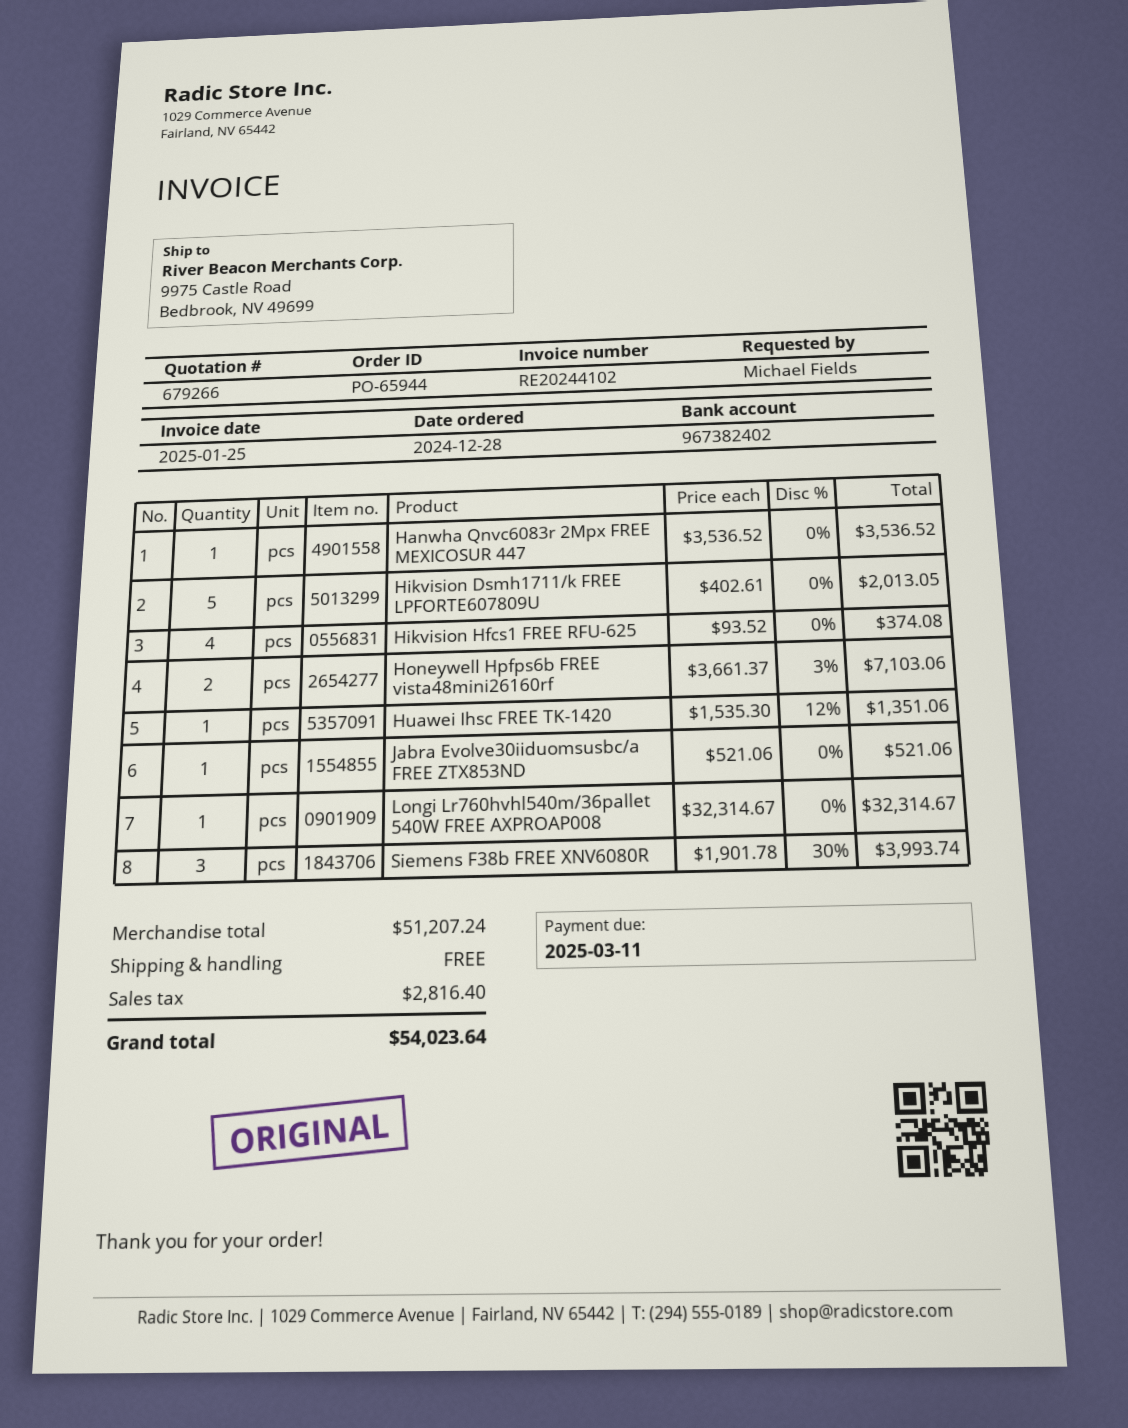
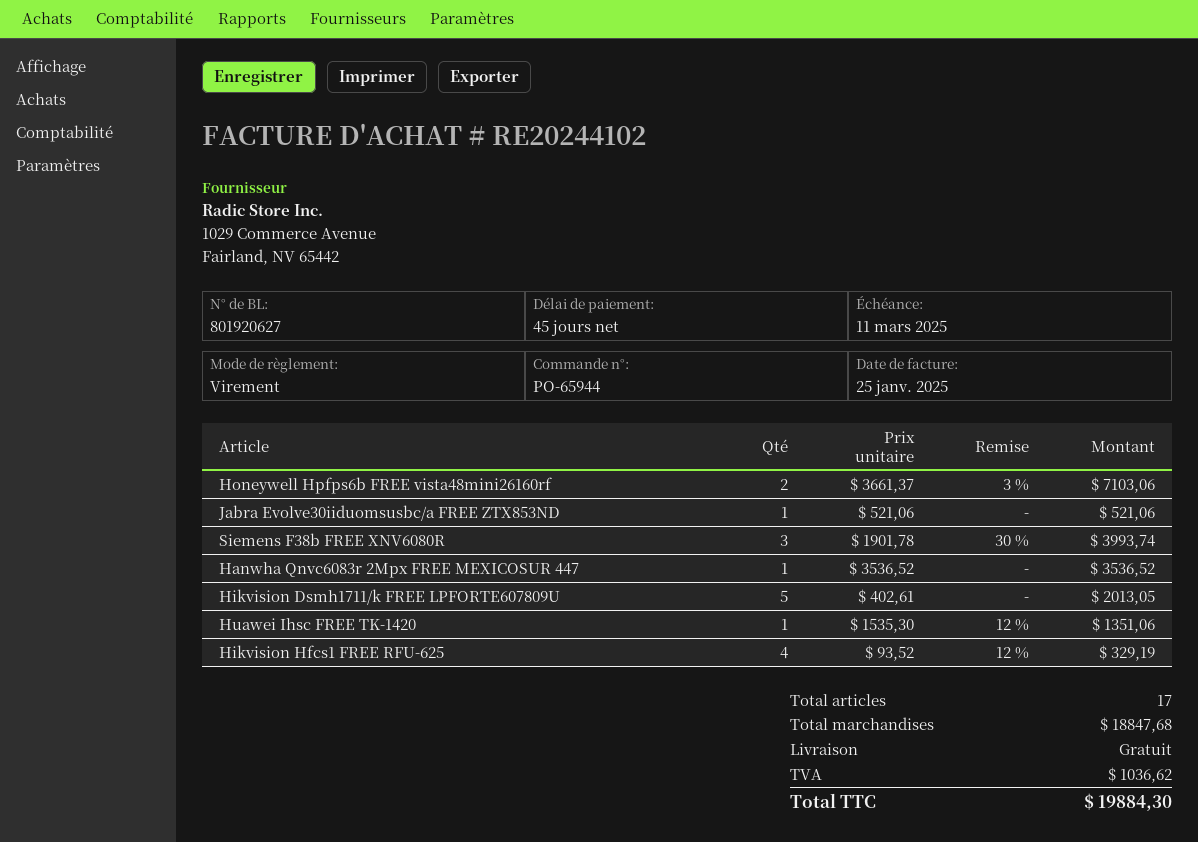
Hikvision Hfcs1 FREE RFU-625: 4 x 93.52 = 374.08 -> 4 x 93.52 - 12% = 329.19
Longi Lr760hvhl540m/36pallet 540W FREE AXPROAP008: 1 x 32314.67 = 32314.67 -> none
subtotal: 51207.24 -> 18847.68
tax: 2816.40 -> 1036.62
total: 54023.64 -> 19884.30

